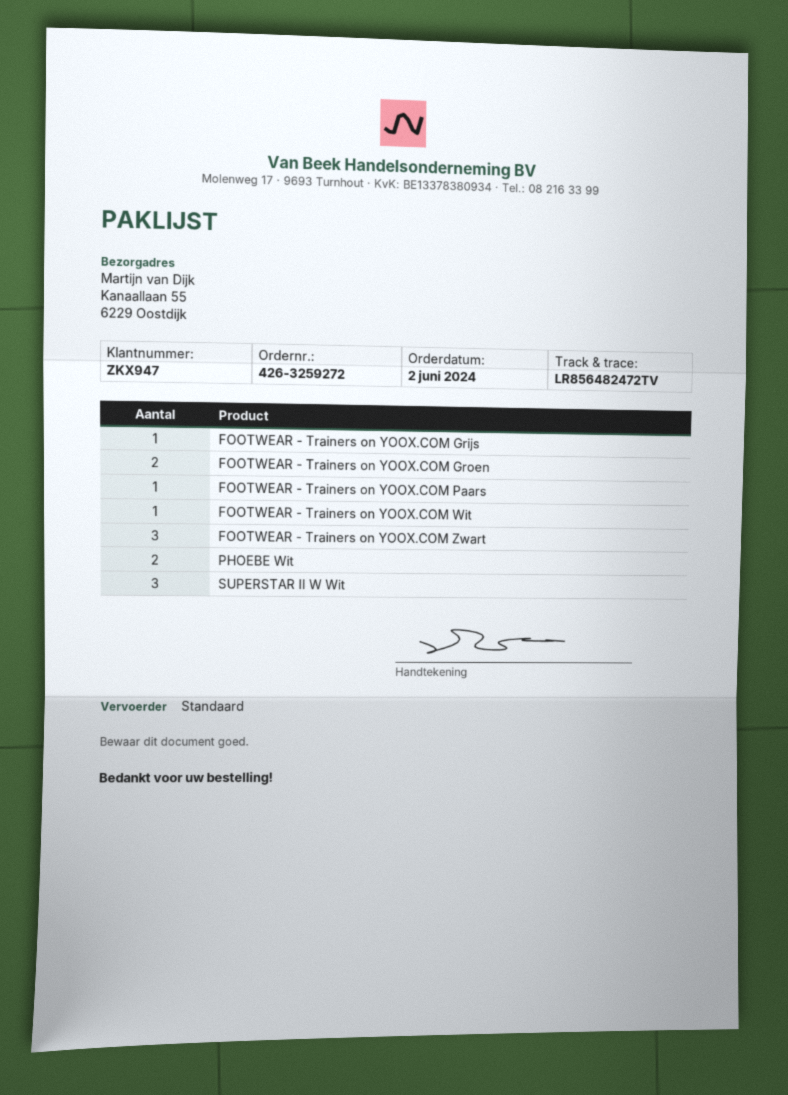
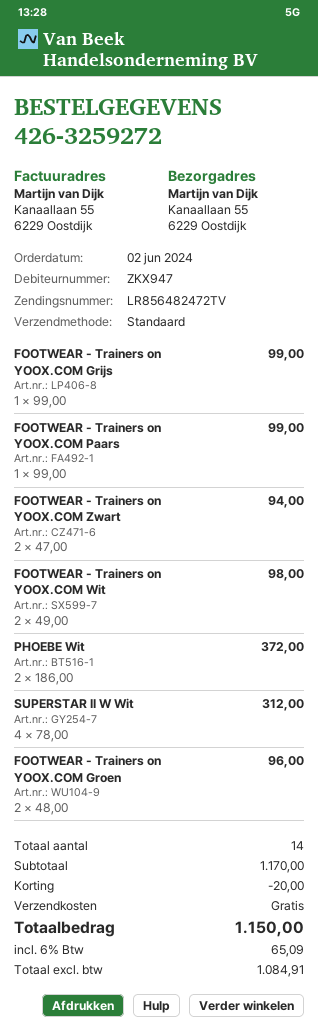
FOOTWEAR - Trainers on YOOX.COM Wit: 1 -> 2
FOOTWEAR - Trainers on YOOX.COM Zwart: 3 -> 2
SUPERSTAR II W Wit: 3 -> 4

